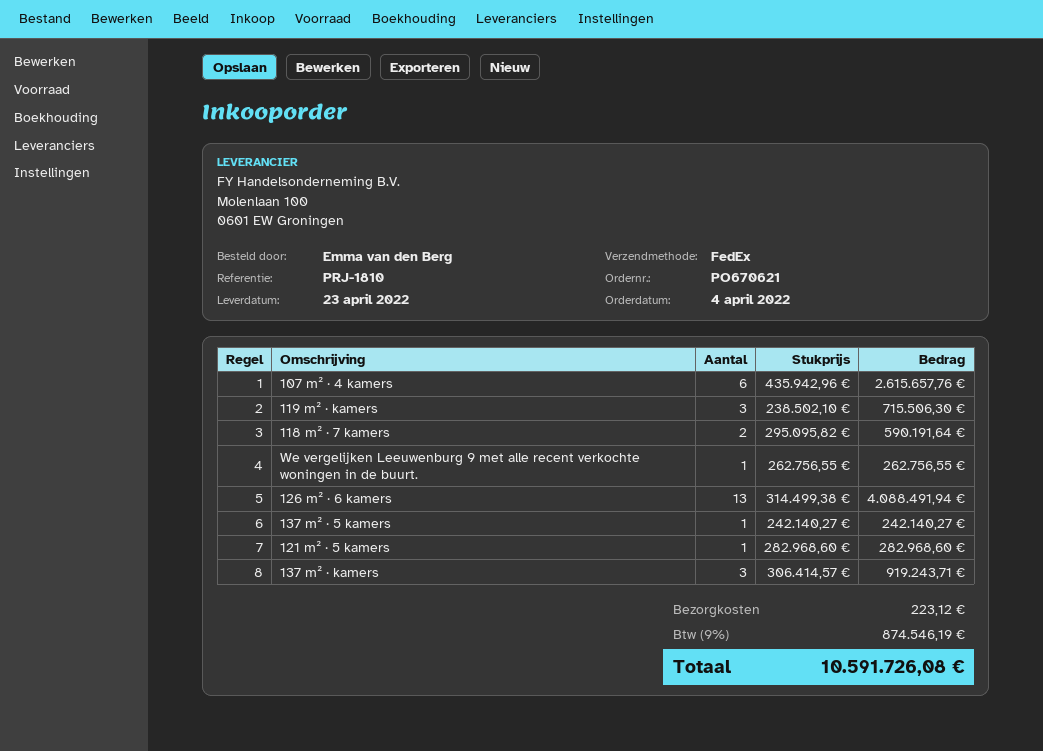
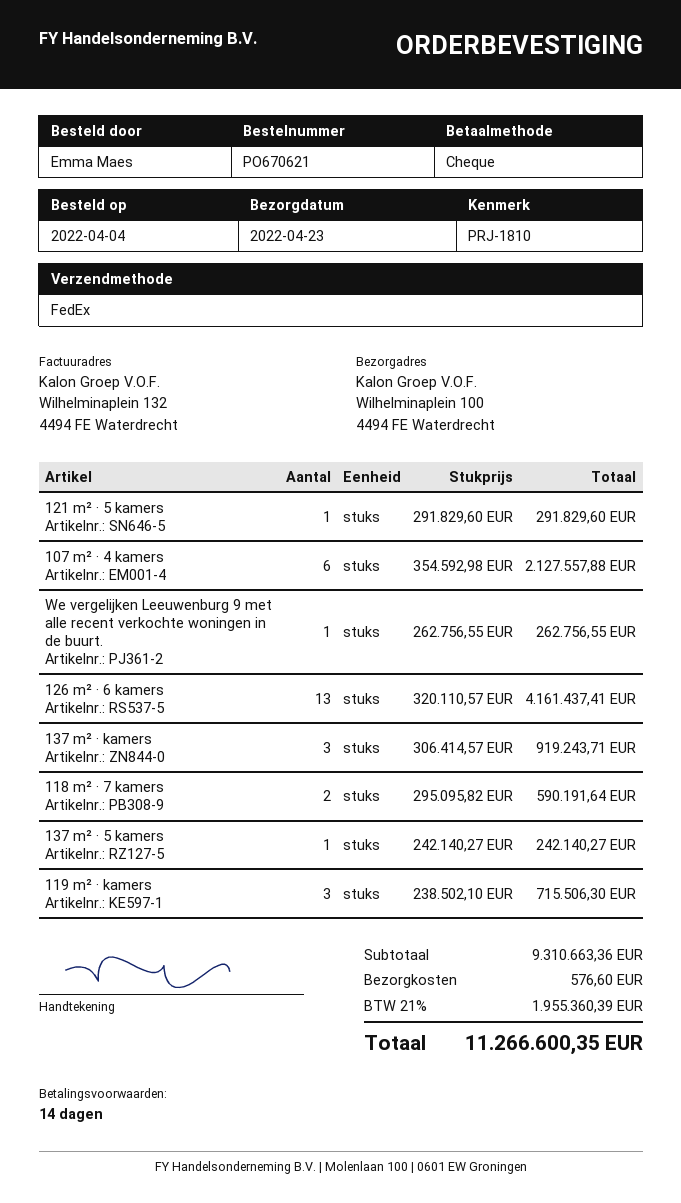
ordered by: Emma van den Berg -> Emma Maes
107 m² · 4 kamers: 6 x 435942.96 = 2615657.76 -> 6 x 354592.98 = 2127557.88
126 m² · 6 kamers: 13 x 314499.38 = 4088491.94 -> 13 x 320110.57 = 4161437.41
121 m² · 5 kamers: 1 x 282968.60 = 282968.60 -> 1 x 291829.60 = 291829.60
shipping: 223.12 -> 576.60
tax: 9% = 874546.19 -> 21% = 1955360.39
total: 10591726.08 -> 11266600.35

